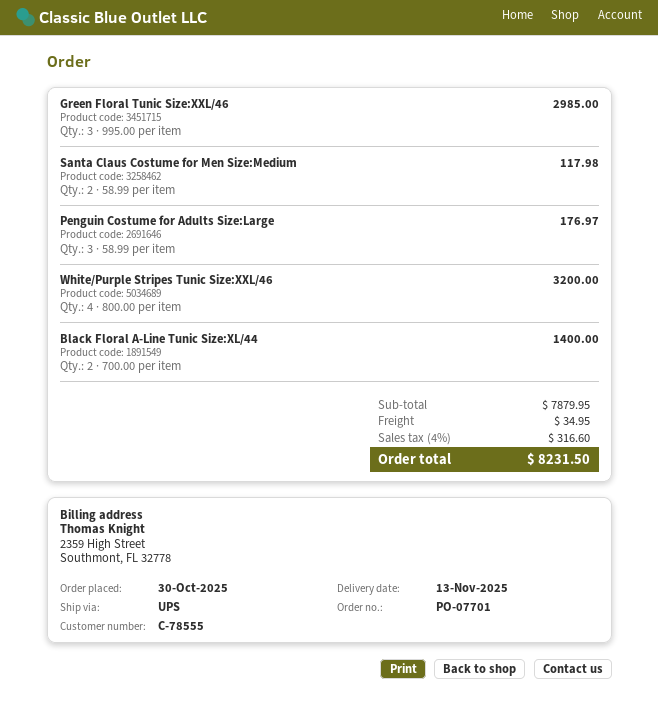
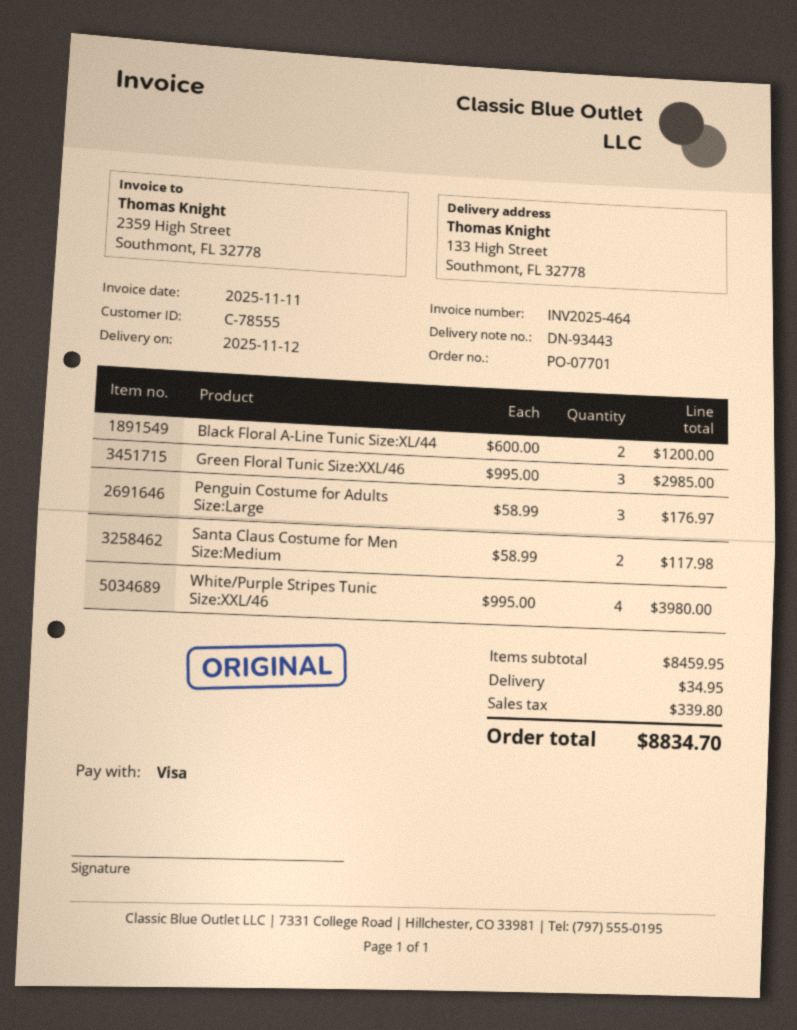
delivery date: 2025-11-13 -> 2025-11-12
White/Purple Stripes Tunic Size:XXL/46: 4 x 800.00 = 3200.00 -> 4 x 995.00 = 3980.00
Black Floral A-Line Tunic Size:XL/44: 2 x 700.00 = 1400.00 -> 2 x 600.00 = 1200.00
subtotal: 7879.95 -> 8459.95
tax: 316.60 -> 339.80
total: 8231.50 -> 8834.70

